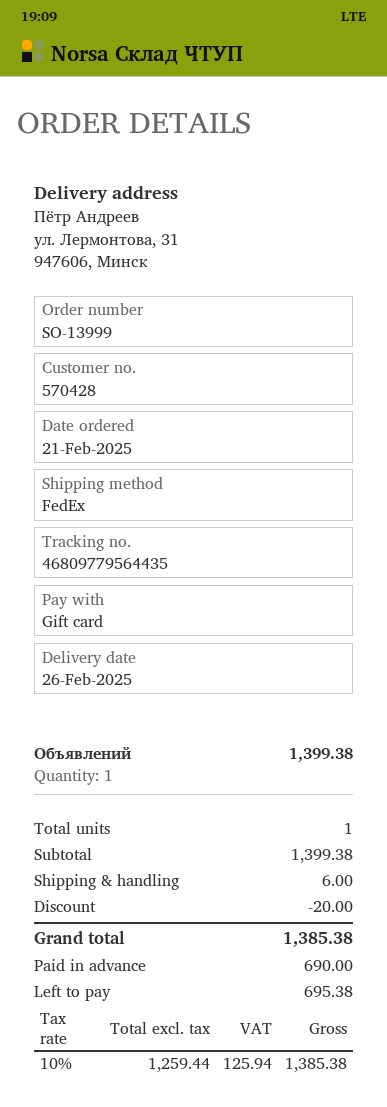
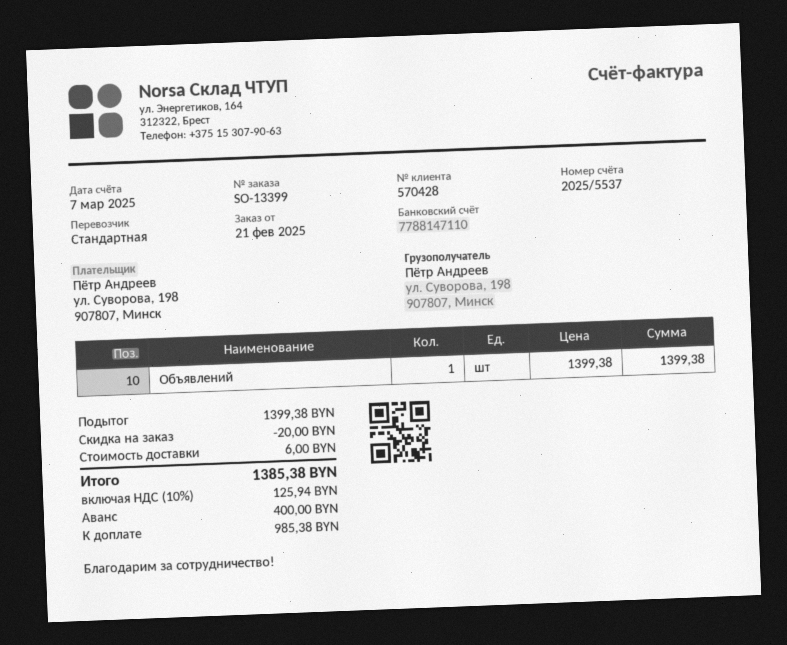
order number: SO-13999 -> SO-13399
shipping method: FedEx -> standard
ship to: ул. Лермонтова, 31, 947606, Минск -> ул. Суворова, 198, 907807, Минск
deposit: 690.00 -> 400.00
balance: 695.38 -> 985.38

